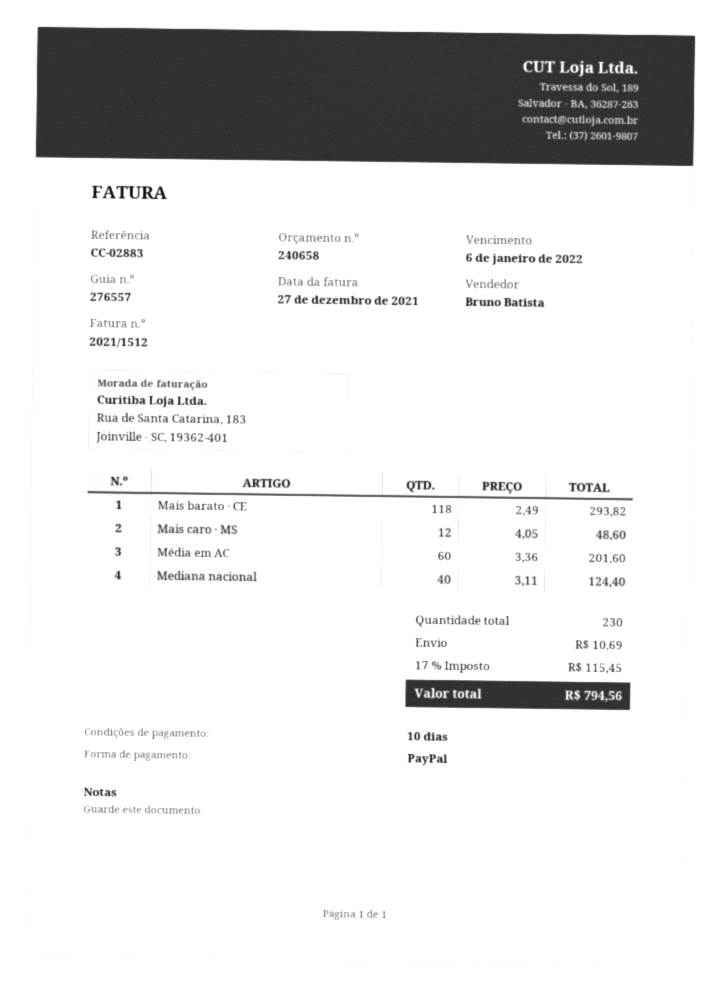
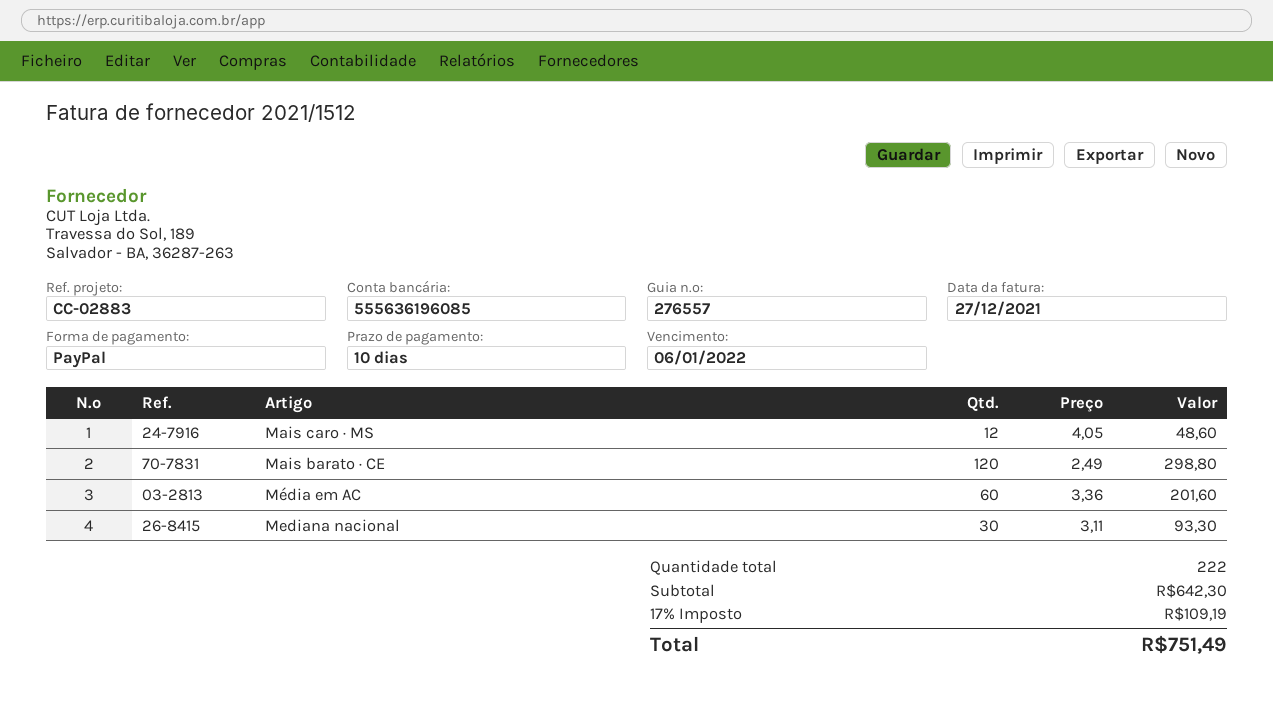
Mais barato · CE: 118 x 2.49 = 293.82 -> 120 x 2.49 = 298.80
Mediana nacional: 40 x 3.11 = 124.40 -> 30 x 3.11 = 93.30
total quantity: 230 -> 222
shipping: 10.69 -> none
tax: 17% = 115.45 -> 17% = 109.19
total: 794.56 -> 751.49

